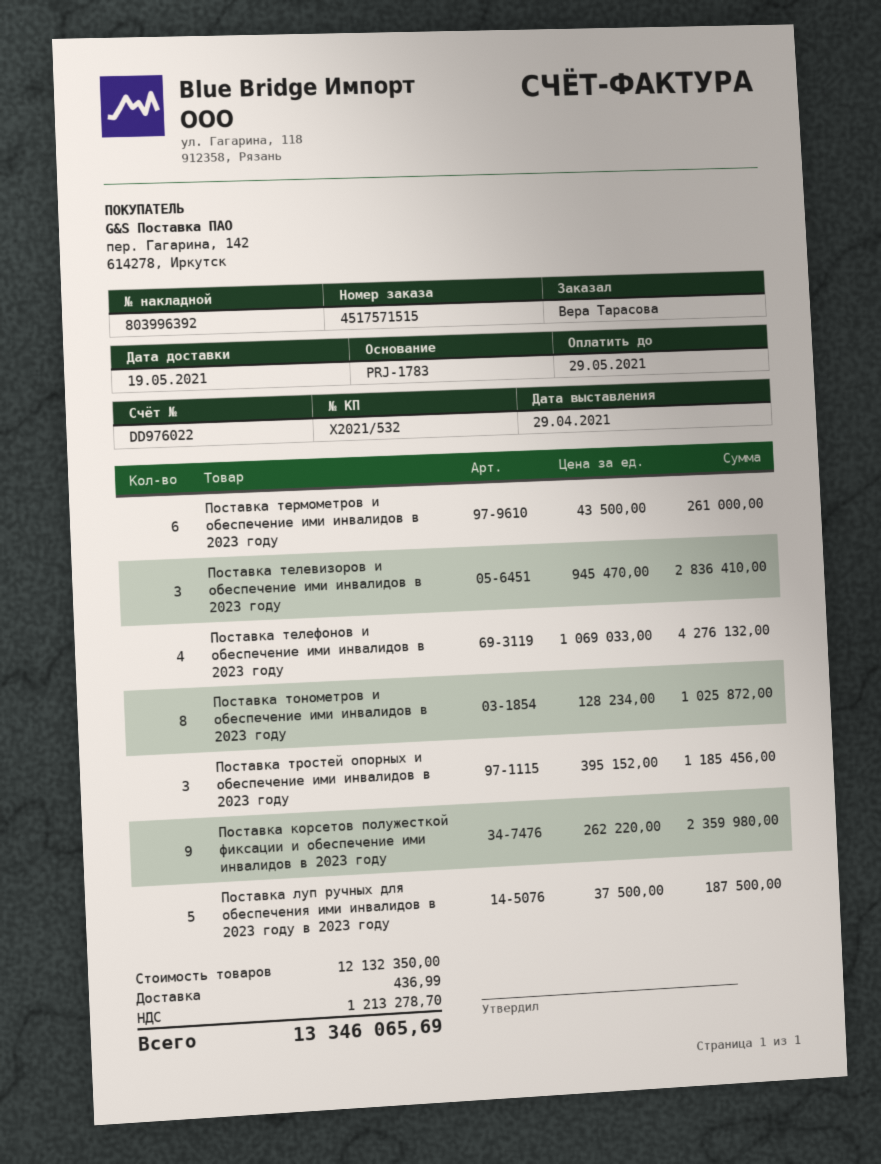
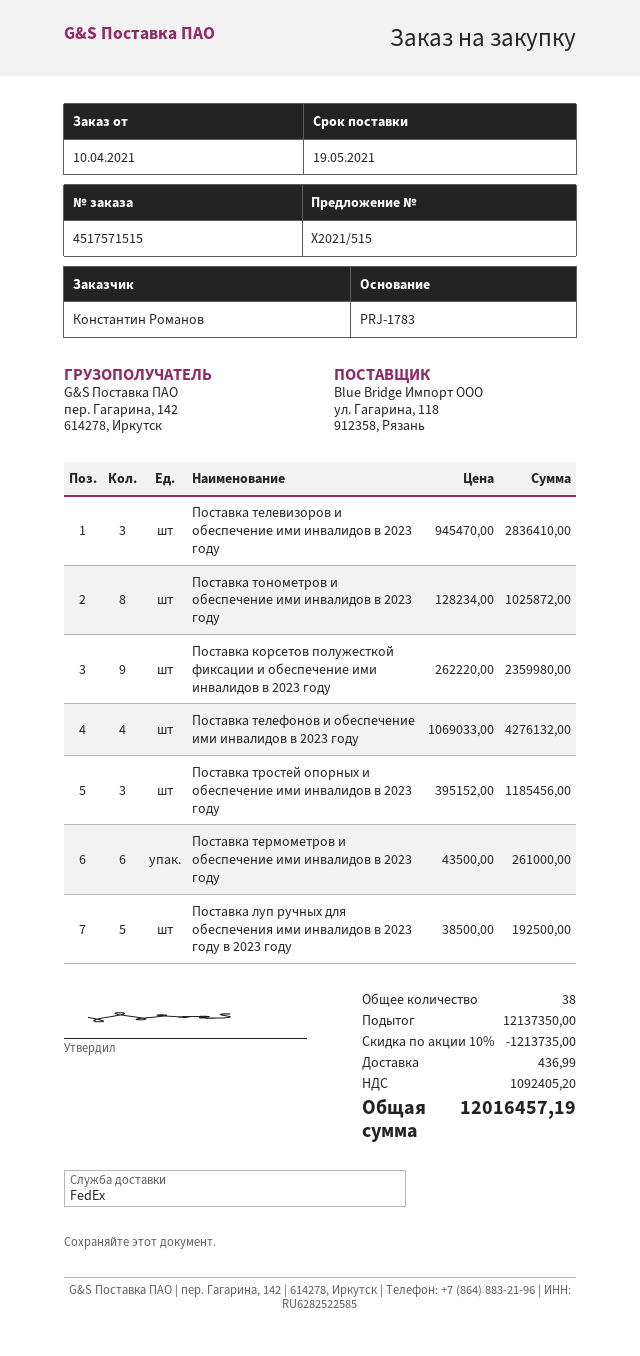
quote number: X2021/532 -> X2021/515
ordered by: Вера Тарасова -> Константин Романов
Поставка луп ручных для обеспечения ими инвалидов в 2023 году в 2023 году: 5 x 37500.00 = 187500.00 -> 5 x 38500.00 = 192500.00
subtotal: 12132350.00 -> 12137350.00
discount: none -> 10% = 1213735.00
tax: 1213278.70 -> 1092405.20
total: 13346065.69 -> 12016457.19

